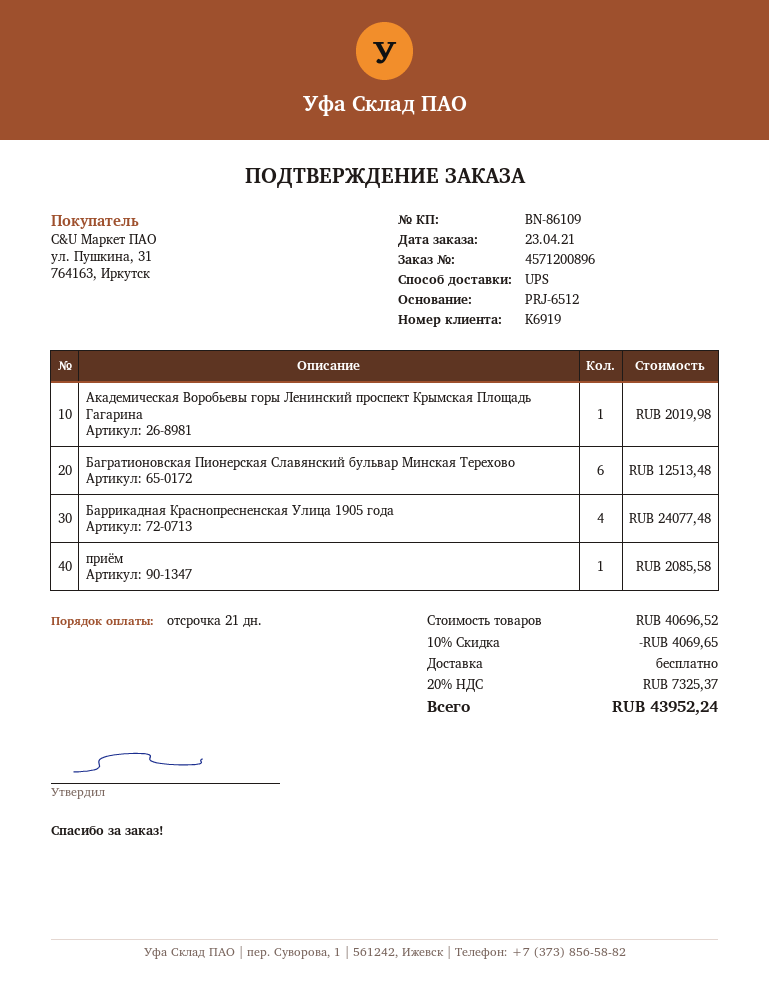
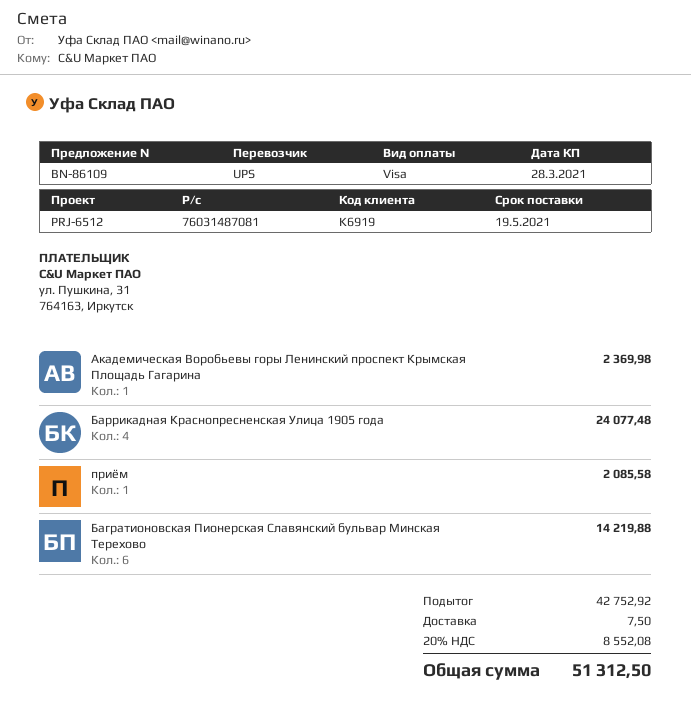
Академическая Воробьевы горы Ленинский проспект Крымская Площадь Гагарина: 1 for 2019.98 -> 1 for 2369.98
Багратионовская Пионерская Славянский бульвар Минская Терехово: 6 for 12513.48 -> 6 for 14219.88
subtotal: 40696.52 -> 42752.92
discount: 10% = 4069.65 -> none
shipping: 0.00 -> 7.50
tax: 20% = 7325.37 -> 20% = 8552.08
total: 43952.24 -> 51312.50

